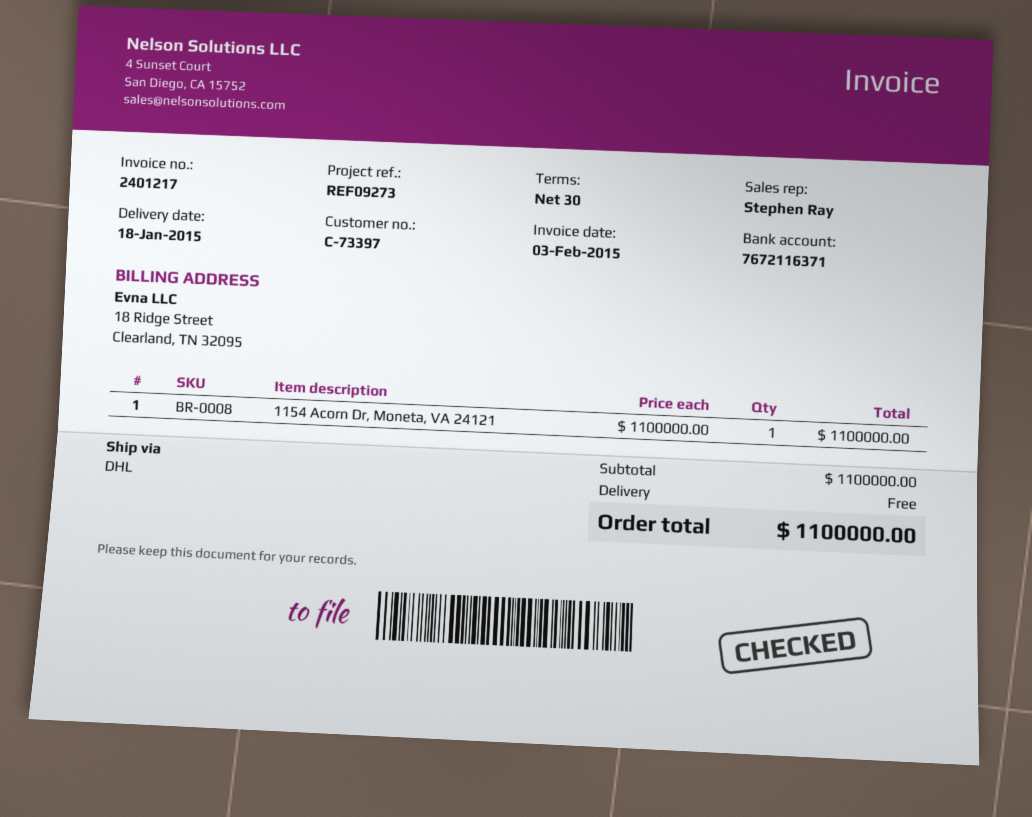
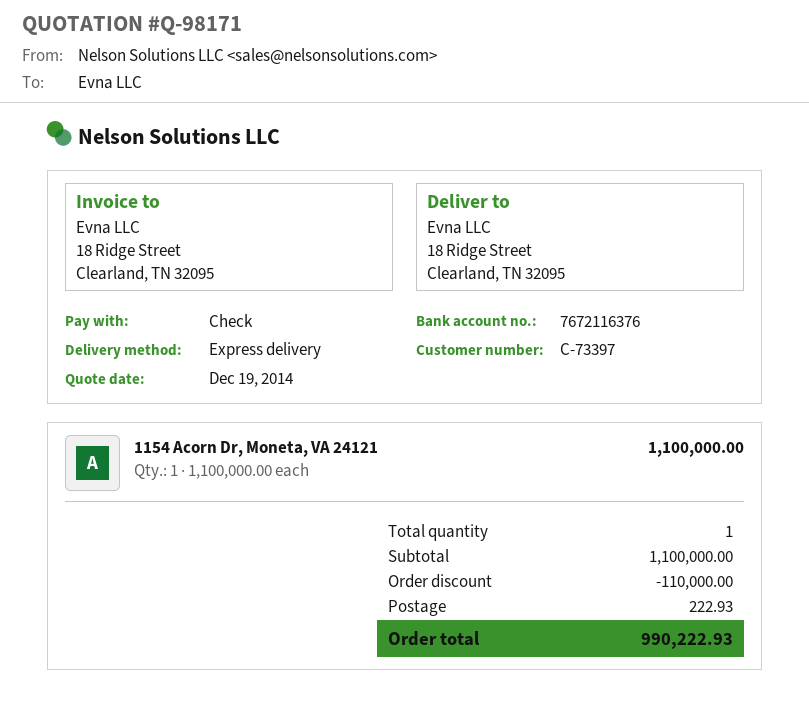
bank account: 7672116371 -> 7672116376
shipping method: DHL -> express
discount: none -> 110000.00
shipping: 0.00 -> 222.93
total: 1100000.00 -> 990222.93

